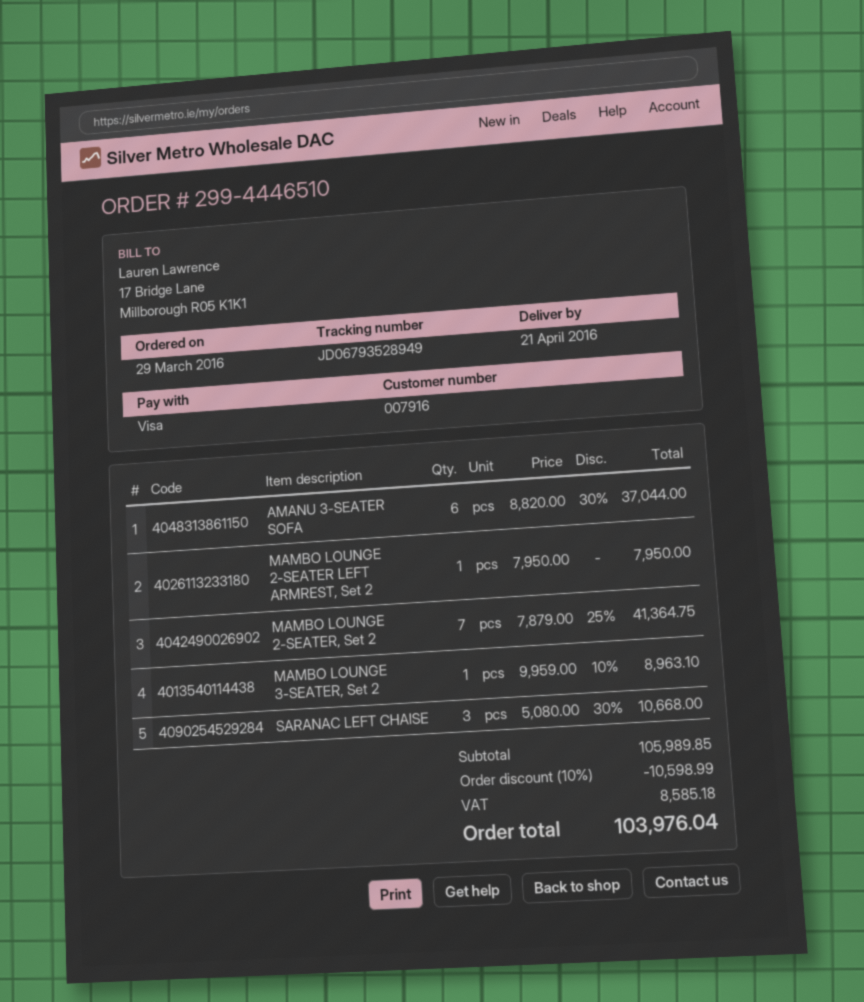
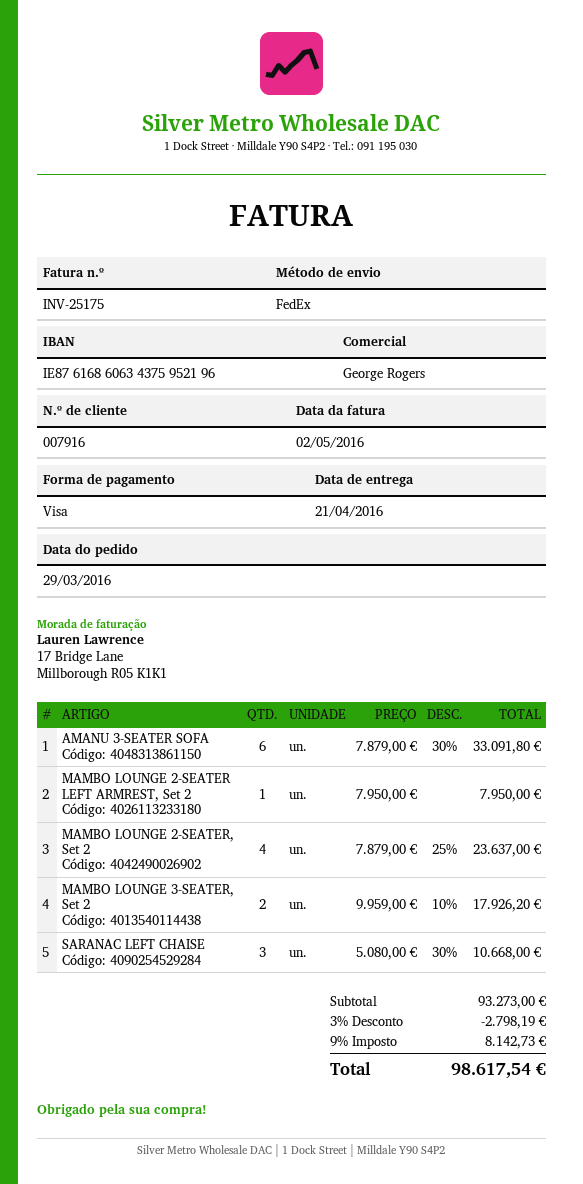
AMANU 3-SEATER SOFA: 6 x 8820.00 - 30% = 37044.00 -> 6 x 7879.00 - 30% = 33091.80
MAMBO LOUNGE 2-SEATER, Set 2: 7 x 7879.00 - 25% = 41364.75 -> 4 x 7879.00 - 25% = 23637.00
MAMBO LOUNGE 3-SEATER, Set 2: 1 x 9959.00 - 10% = 8963.10 -> 2 x 9959.00 - 10% = 17926.20
subtotal: 105989.85 -> 93273.00
discount: 10% = 10598.99 -> 3% = 2798.19
tax: 8585.18 -> 8142.73
total: 103976.04 -> 98617.54

